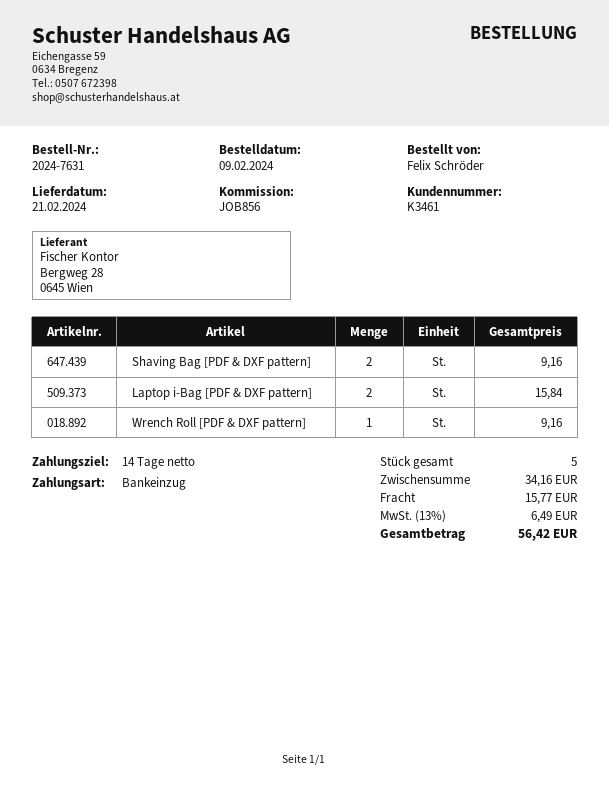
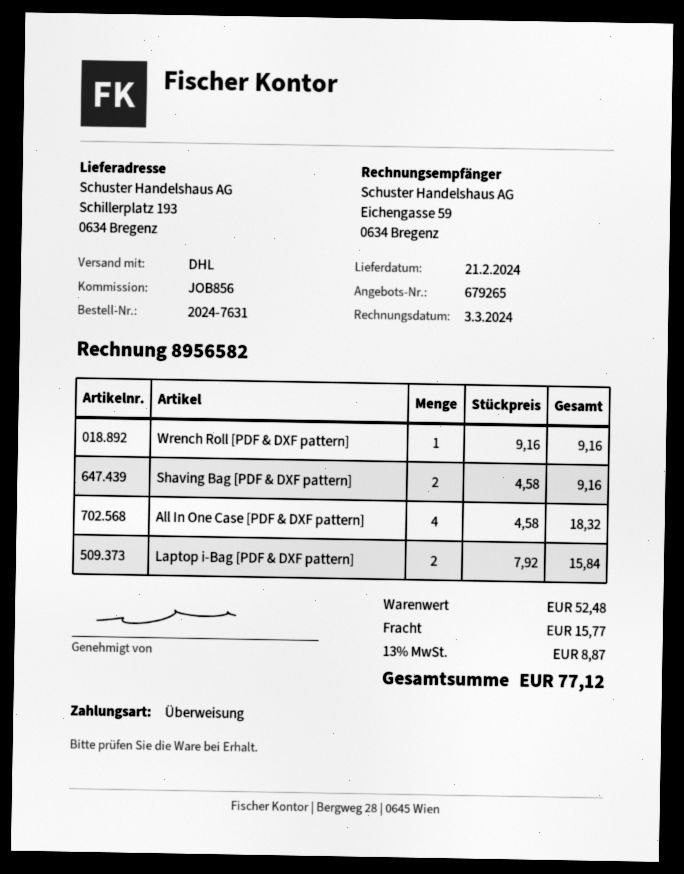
payment method: direct debit -> bank transfer
All In One Case [PDF & DXF pattern]: none -> 4 for 18.32
subtotal: 34.16 -> 52.48
tax: 13% = 6.49 -> 13% = 8.87
total: 56.42 -> 77.12

